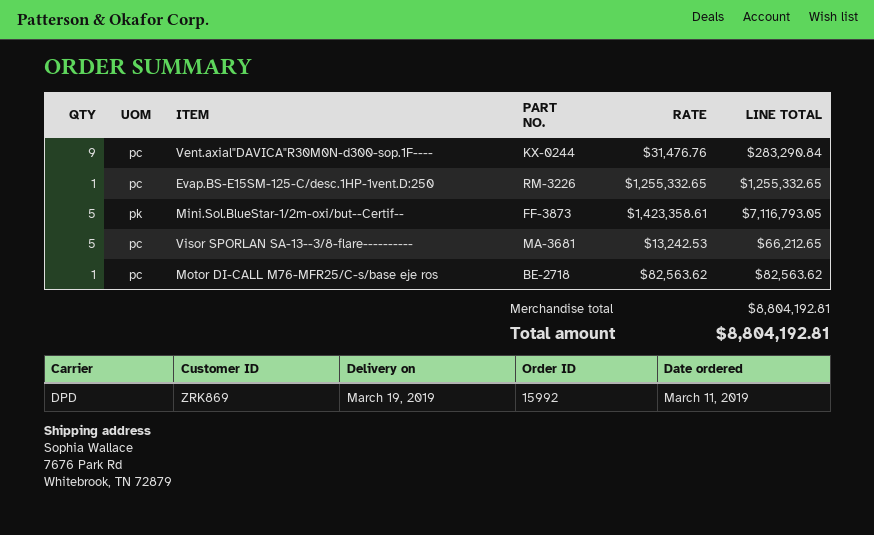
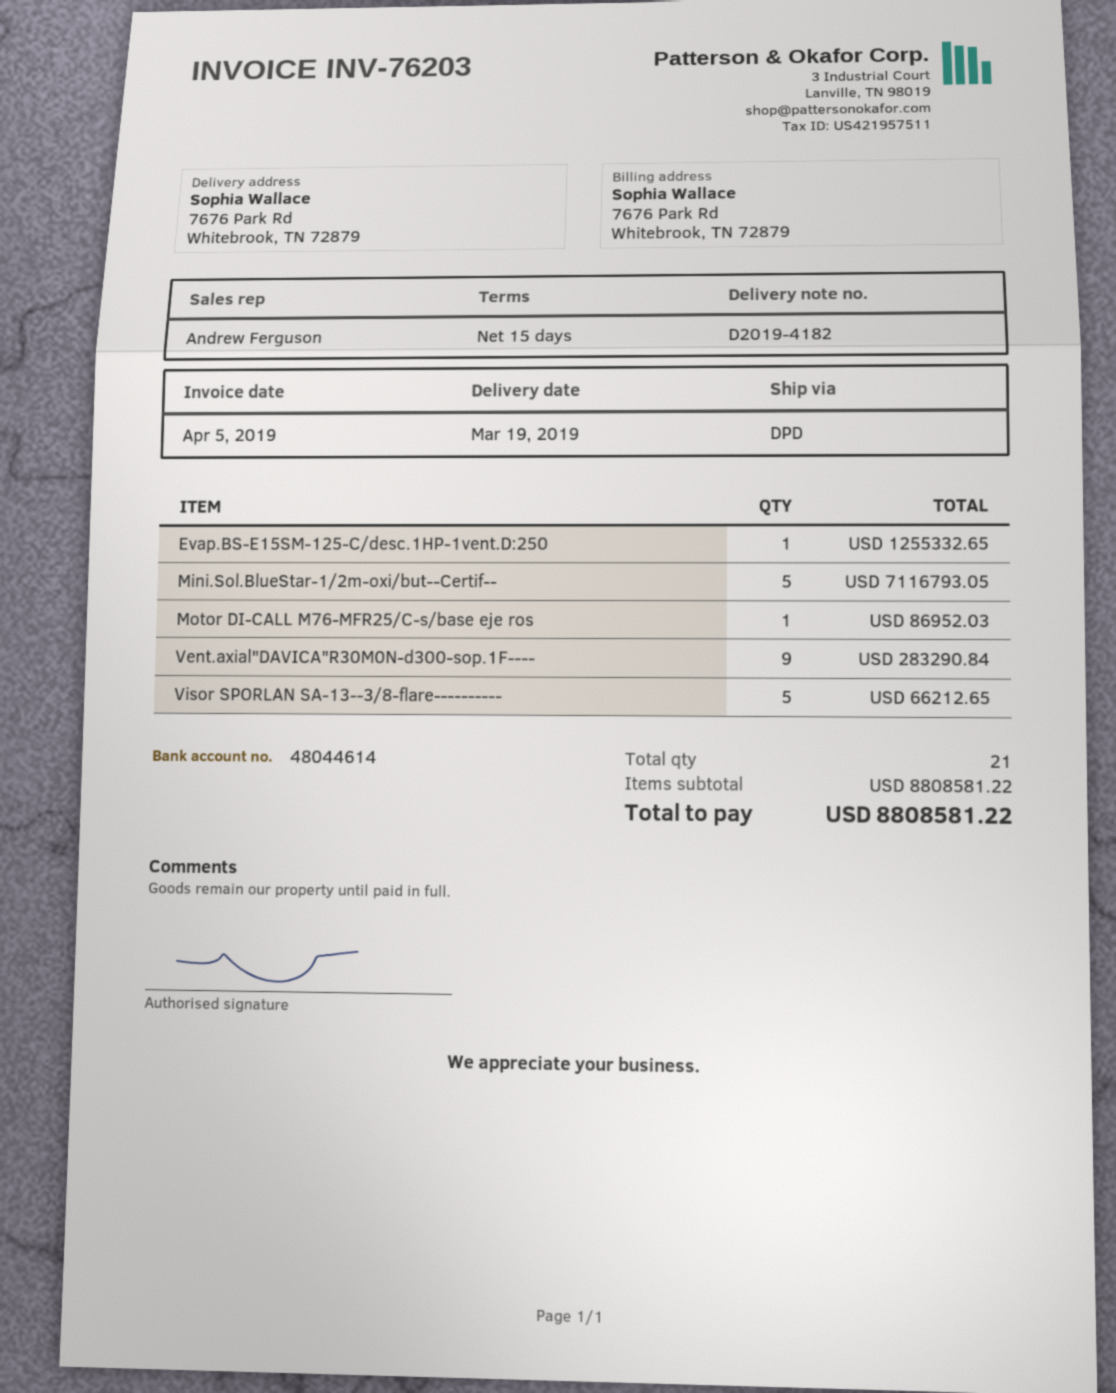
Motor DI-CALL M76-MFR25/C-s/base eje ros: 1 for 82563.62 -> 1 for 86952.03
subtotal: 8804192.81 -> 8808581.22
total: 8804192.81 -> 8808581.22

